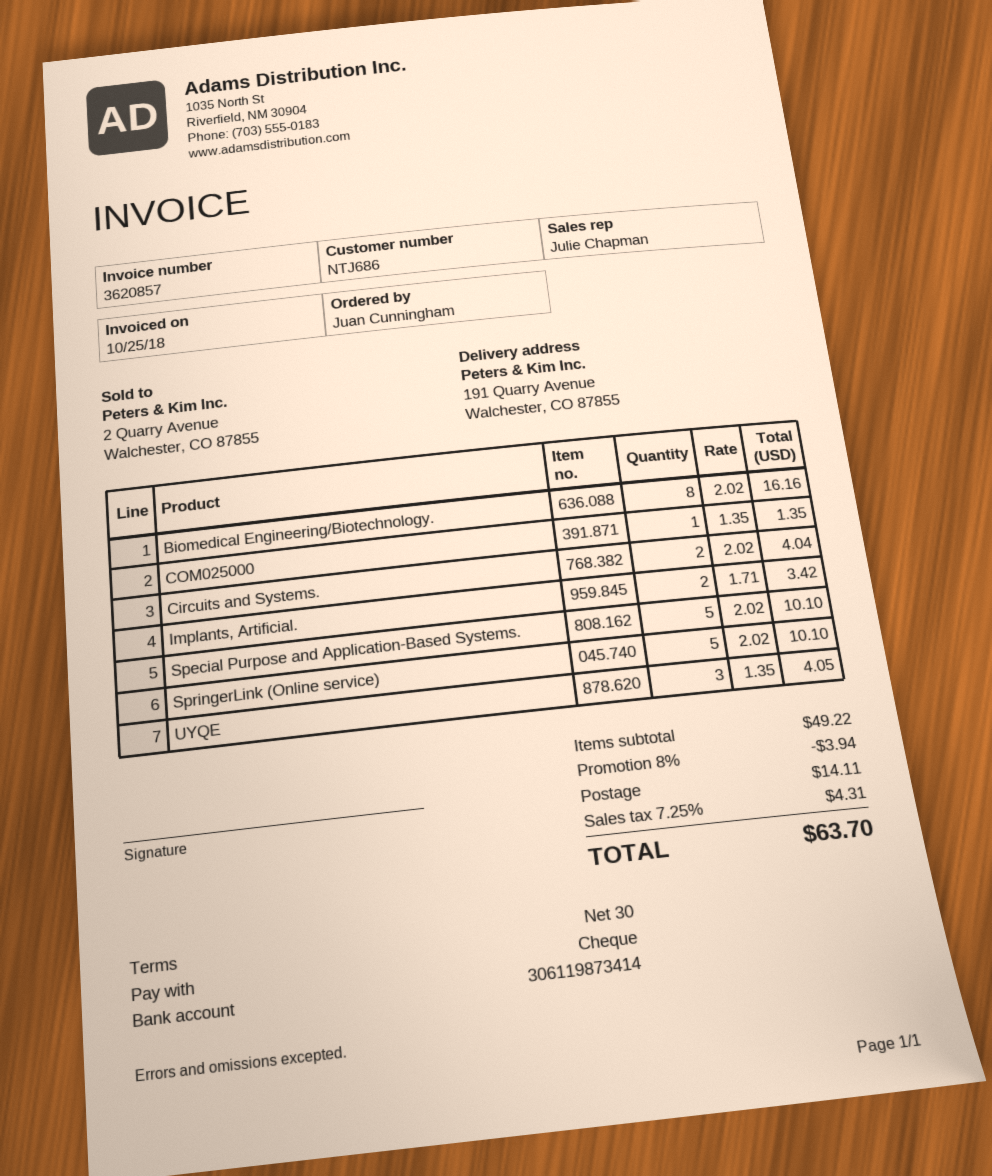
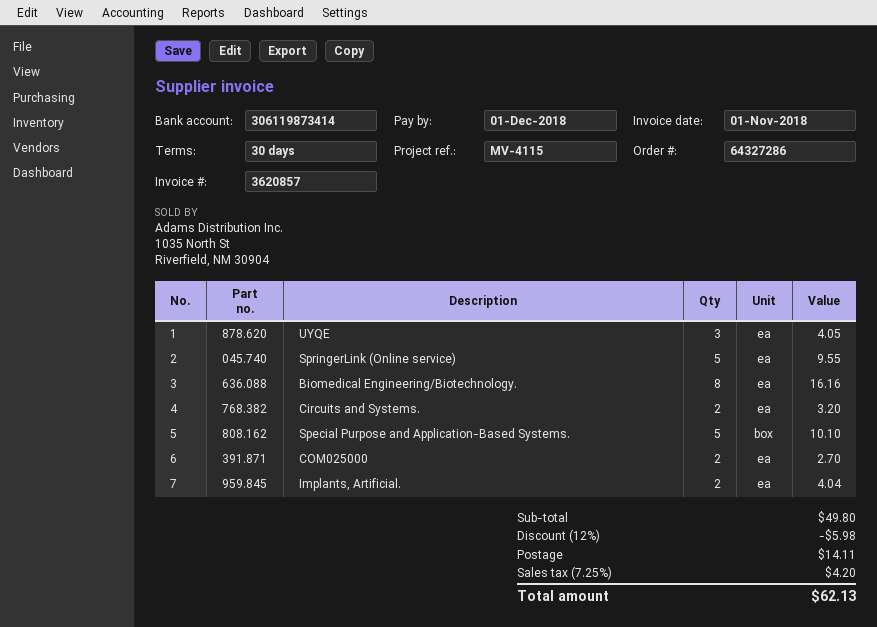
invoice date: 2018-10-25 -> 2018-11-01
COM025000: 1 for 1.35 -> 2 for 2.70
Circuits and Systems.: 2 for 4.04 -> 2 for 3.20
Implants, Artificial.: 2 for 3.42 -> 2 for 4.04
SpringerLink (Online service): 5 for 10.10 -> 5 for 9.55
subtotal: 49.22 -> 49.80
discount: 8% = 3.94 -> 12% = 5.98
tax: 7.25% = 4.31 -> 7.25% = 4.20
total: 63.70 -> 62.13

